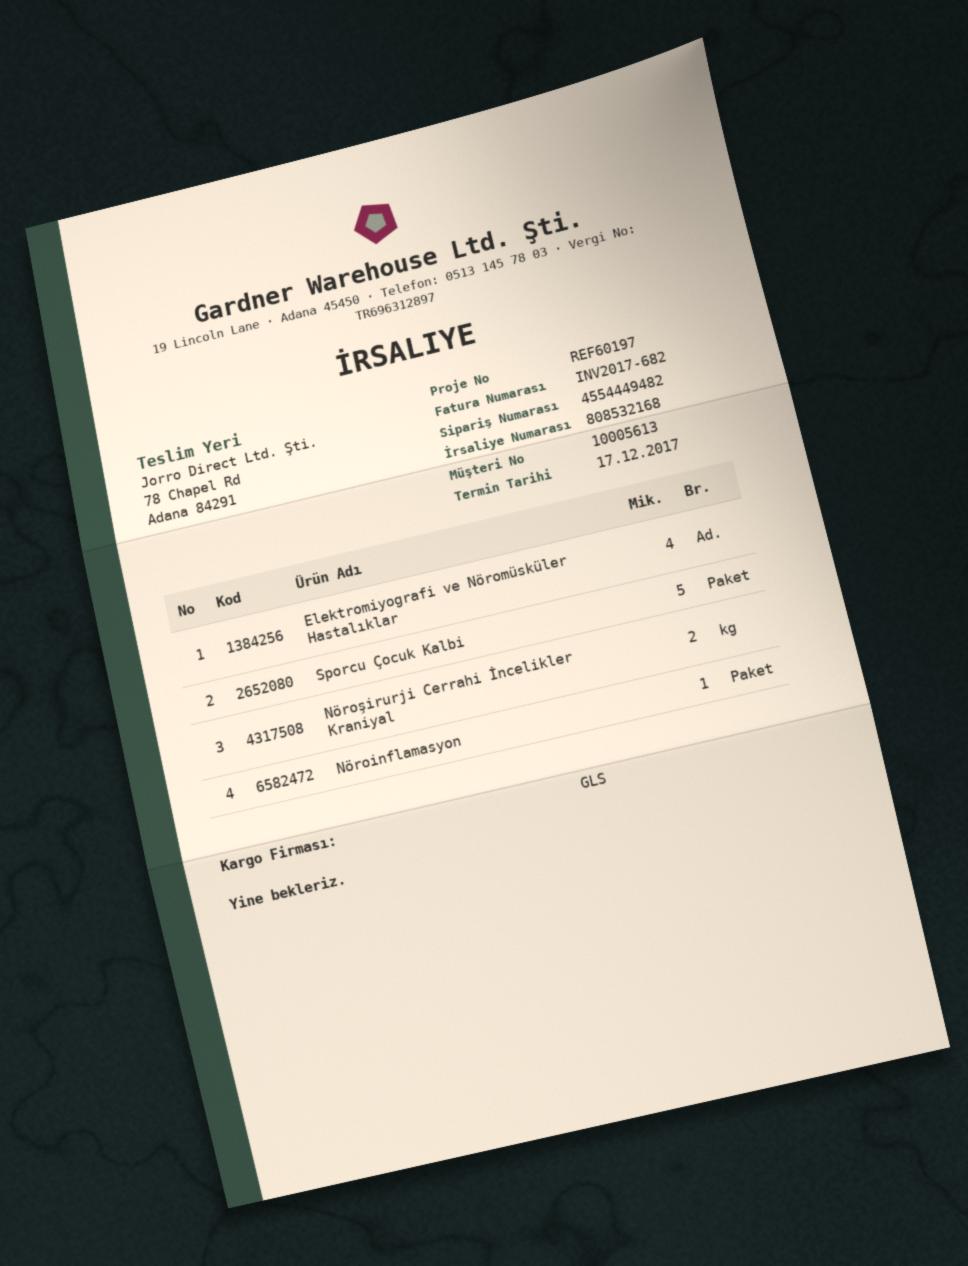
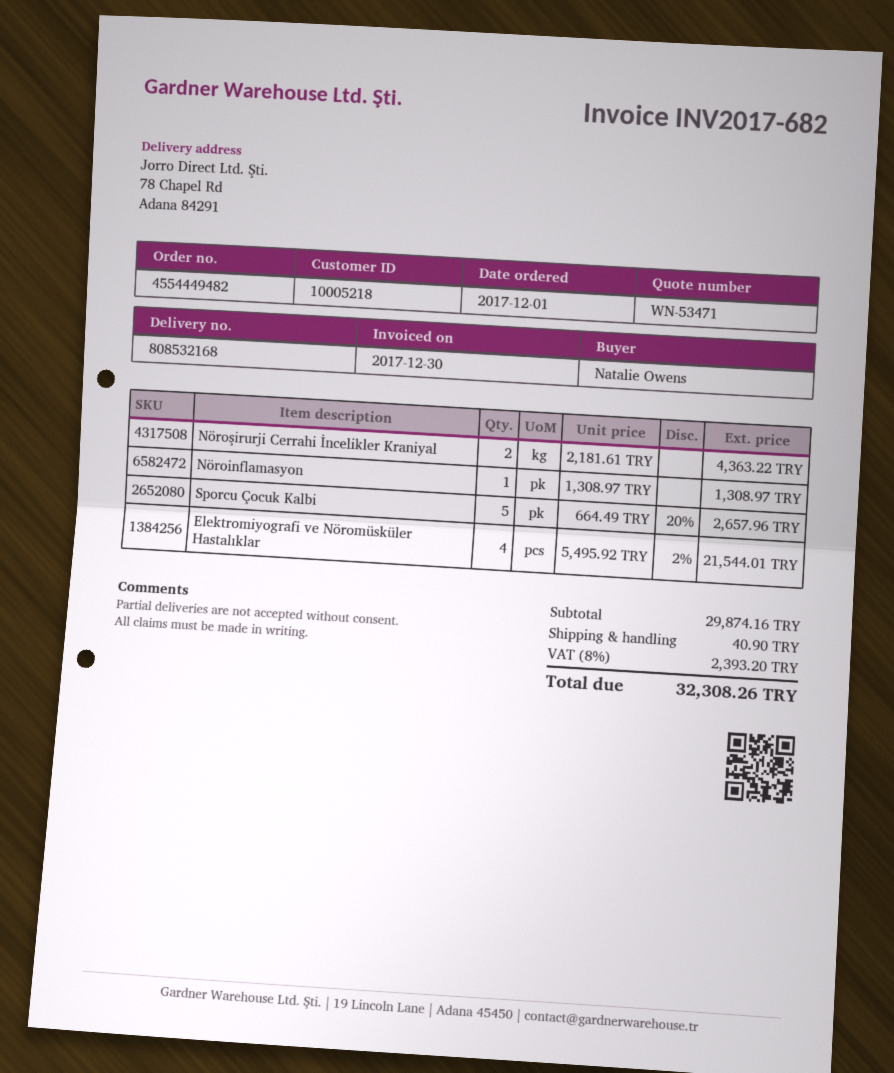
customer number: 10005613 -> 10005218

